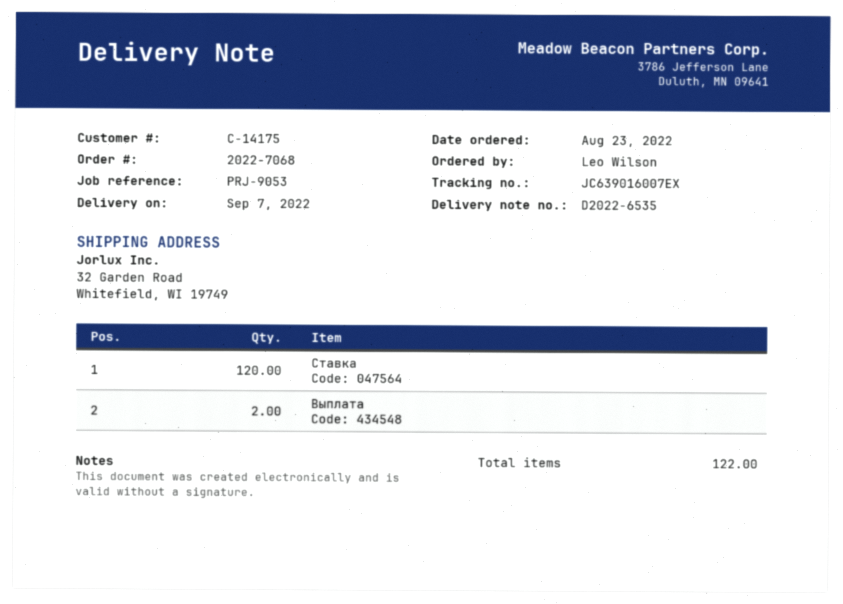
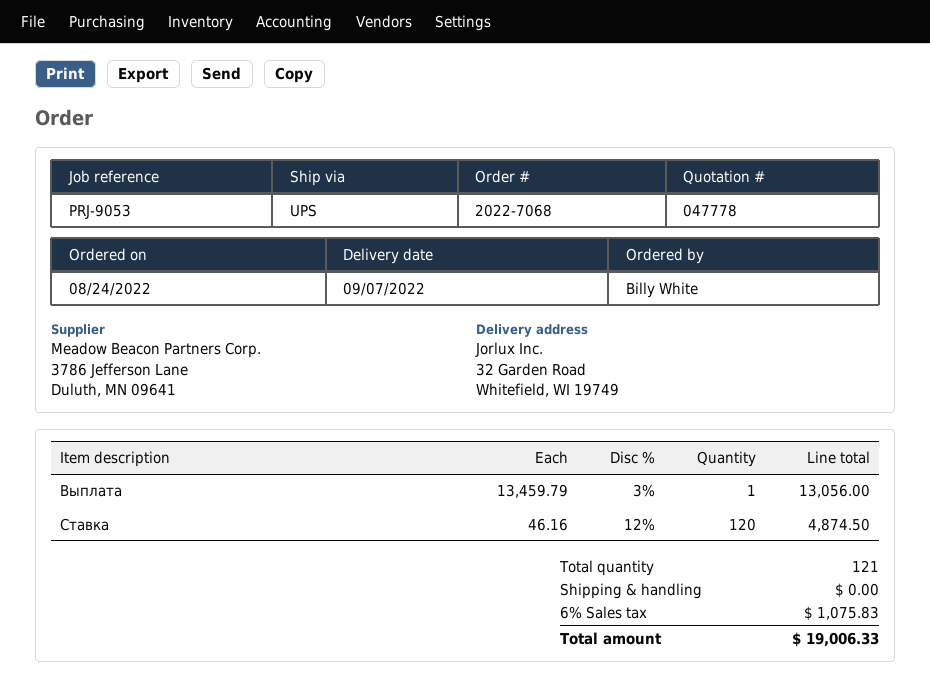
order date: 2022-08-23 -> 2022-08-24
ordered by: Leo Wilson -> Billy White
Выплата: 2 -> 1
total quantity: 122 -> 121

